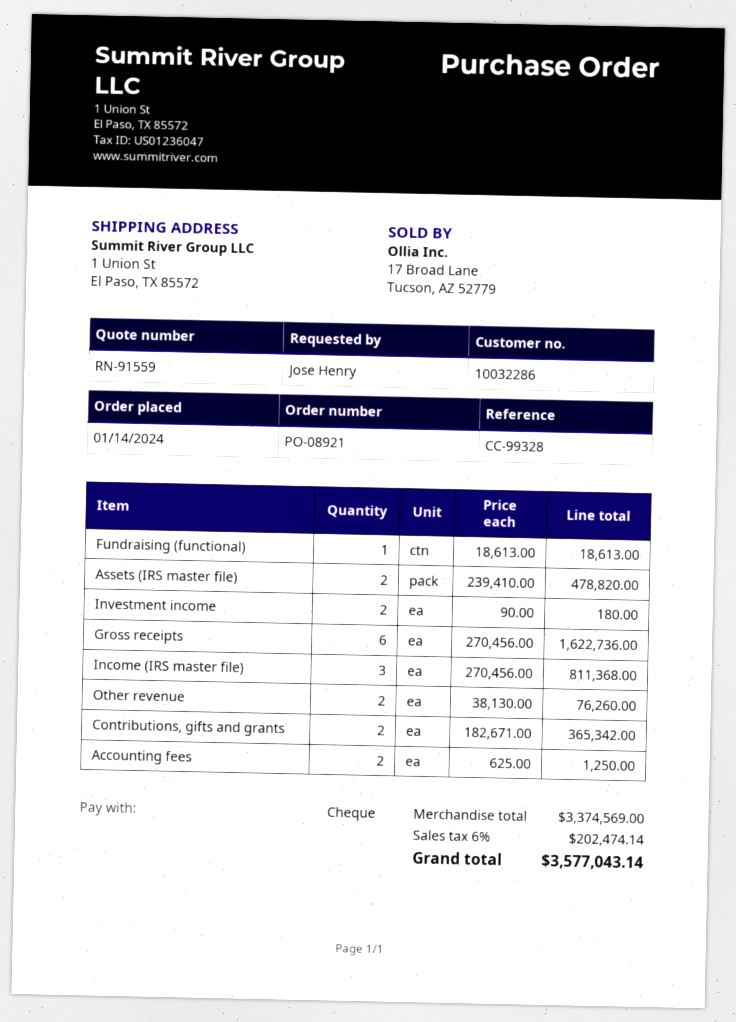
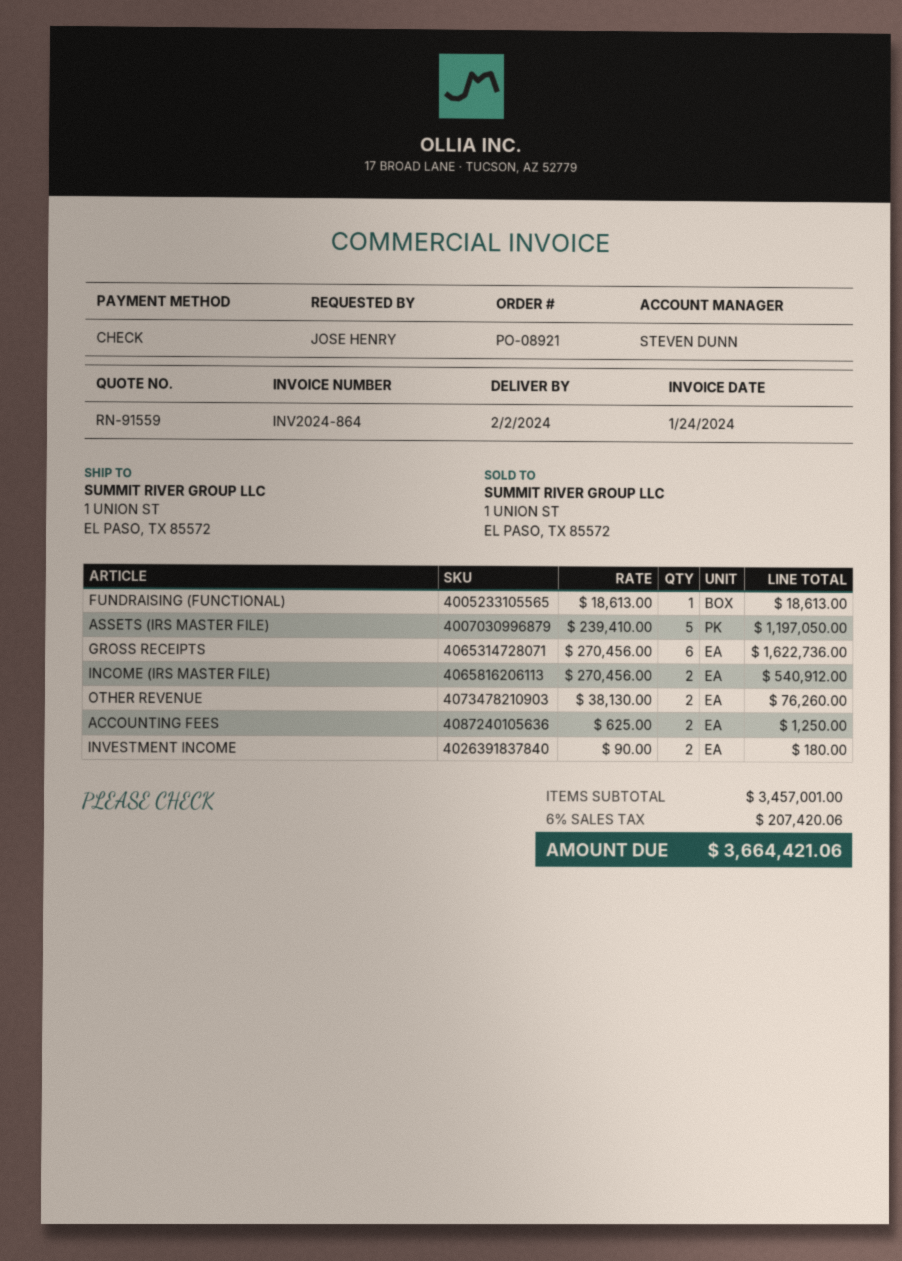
Assets (IRS master file): 2 x 239410.00 = 478820.00 -> 5 x 239410.00 = 1197050.00
Income (IRS master file): 3 x 270456.00 = 811368.00 -> 2 x 270456.00 = 540912.00
Contributions, gifts and grants: 2 x 182671.00 = 365342.00 -> none
subtotal: 3374569.00 -> 3457001.00
tax: 6% = 202474.14 -> 6% = 207420.06
total: 3577043.14 -> 3664421.06

